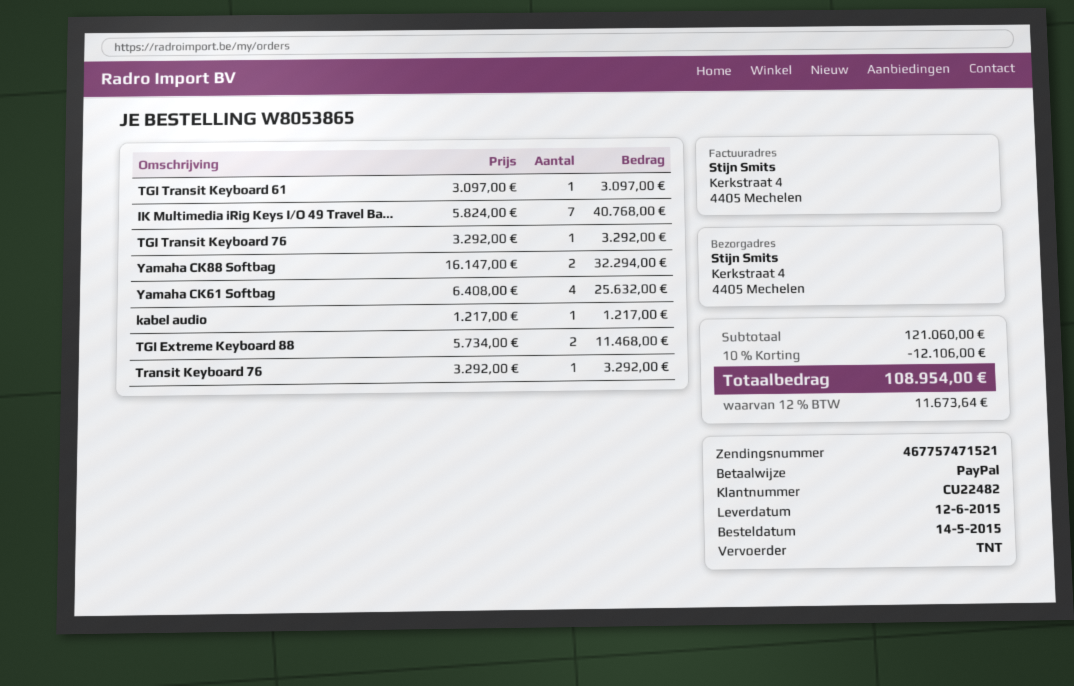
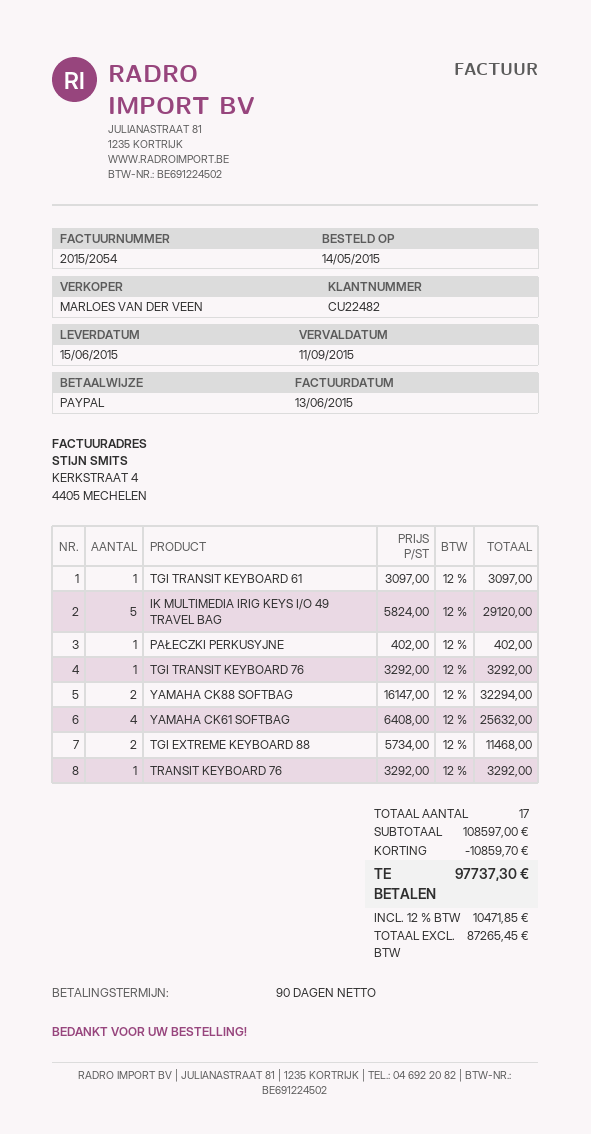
delivery date: 2015-06-12 -> 2015-06-15
IK Multimedia iRig Keys I/O 49 Travel Ba...: 7 x 5824.00 = 40768.00 -> 5 x 5824.00 = 29120.00
kabel audio: 1 x 1217.00 = 1217.00 -> none
PAŁECZKI PERKUSYJNE: none -> 1 x 402.00 = 402.00
subtotal: 121060.00 -> 108597.00
discount: 12106.00 -> 10859.70
tax: 12% = 11673.64 -> 12% = 10471.85
total: 108954.00 -> 97737.30

